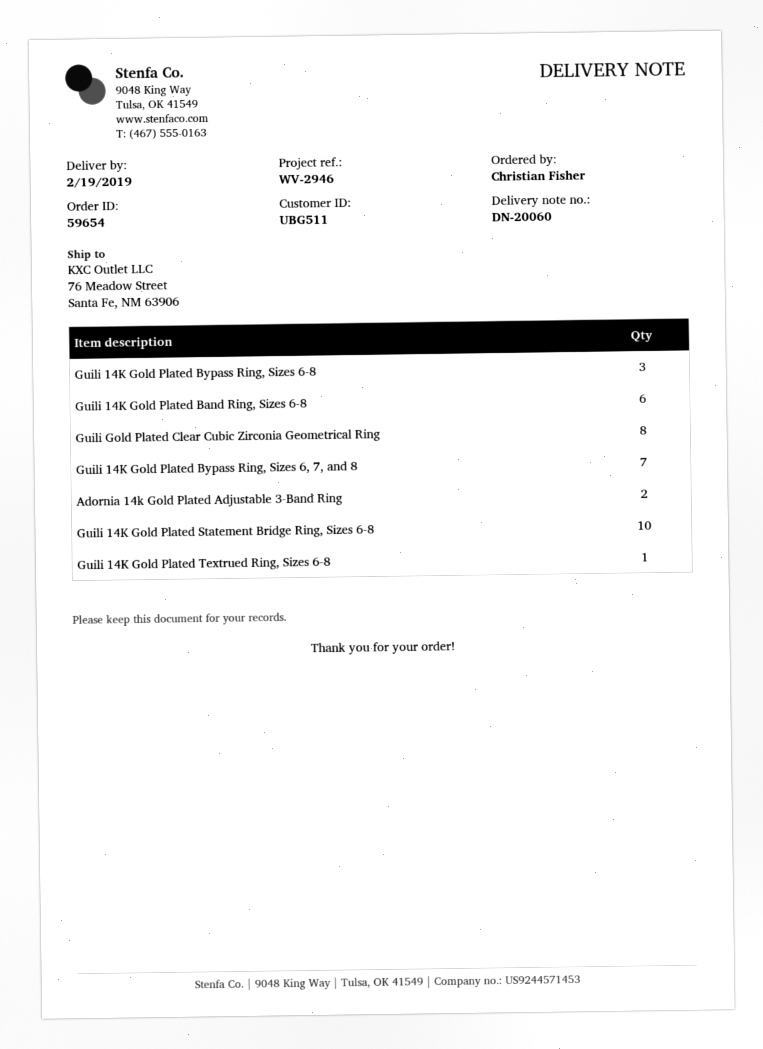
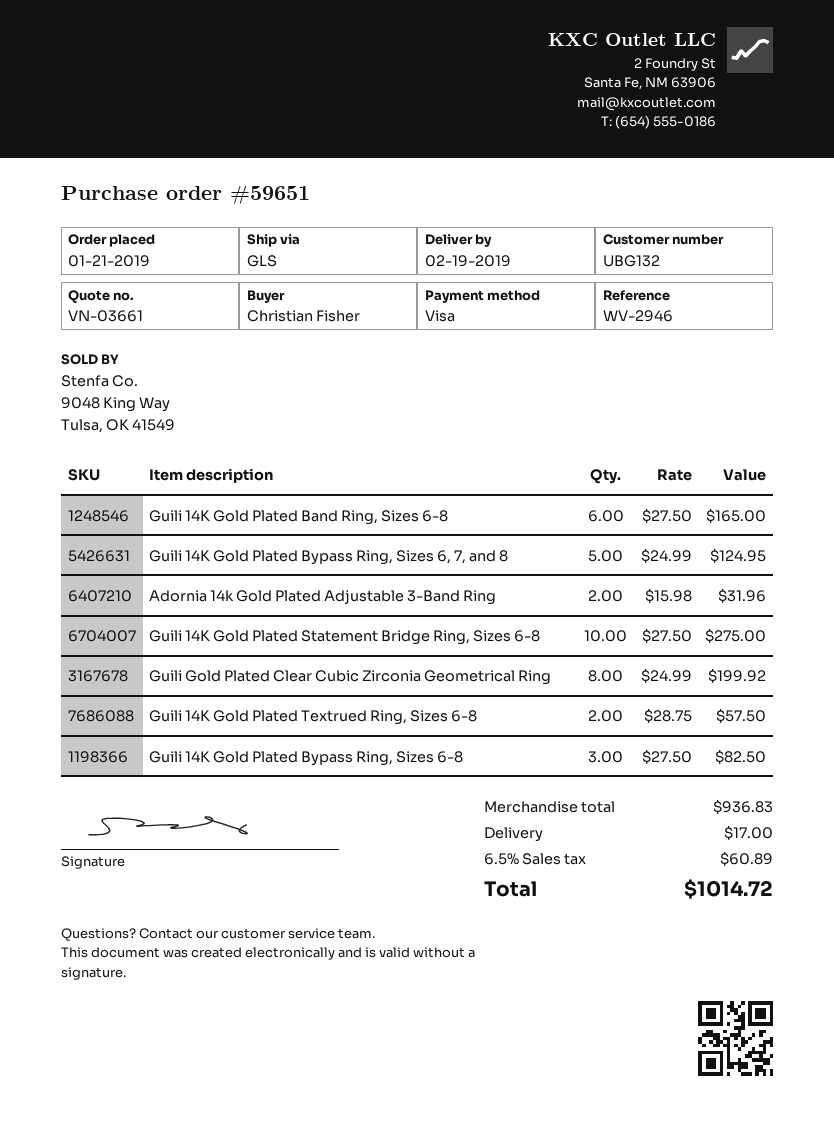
order number: 59654 -> 59651
customer number: UBG511 -> UBG132
Guili 14K Gold Plated Bypass Ring, Sizes 6, 7, and 8: 7 -> 5
Guili 14K Gold Plated Textrued Ring, Sizes 6-8: 1 -> 2

